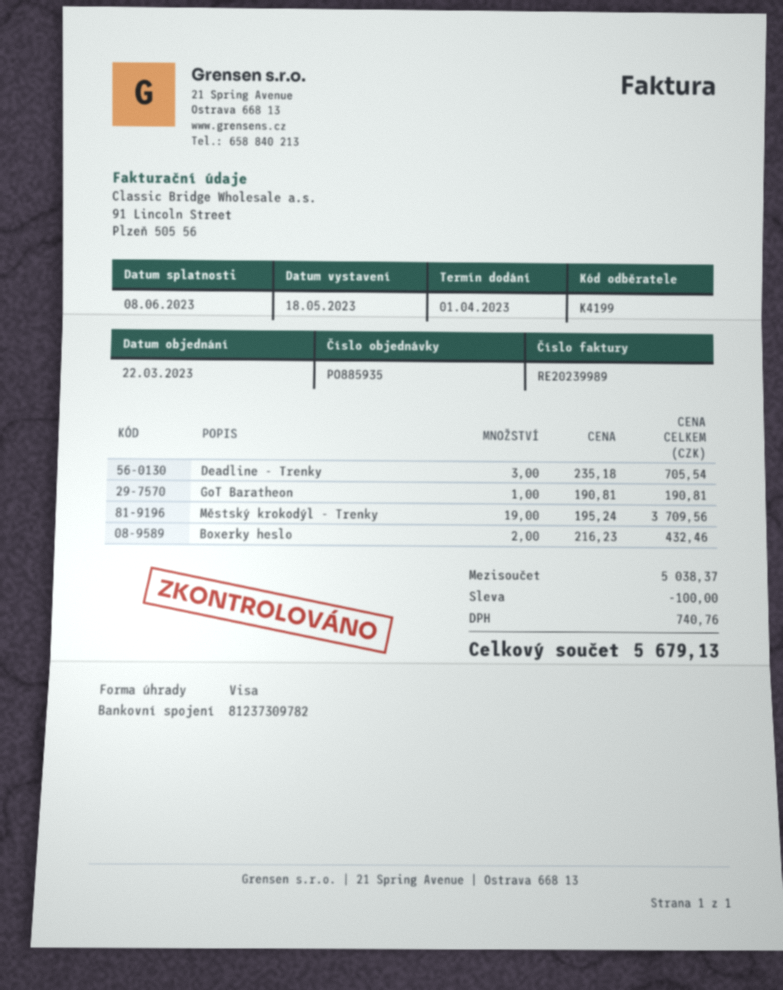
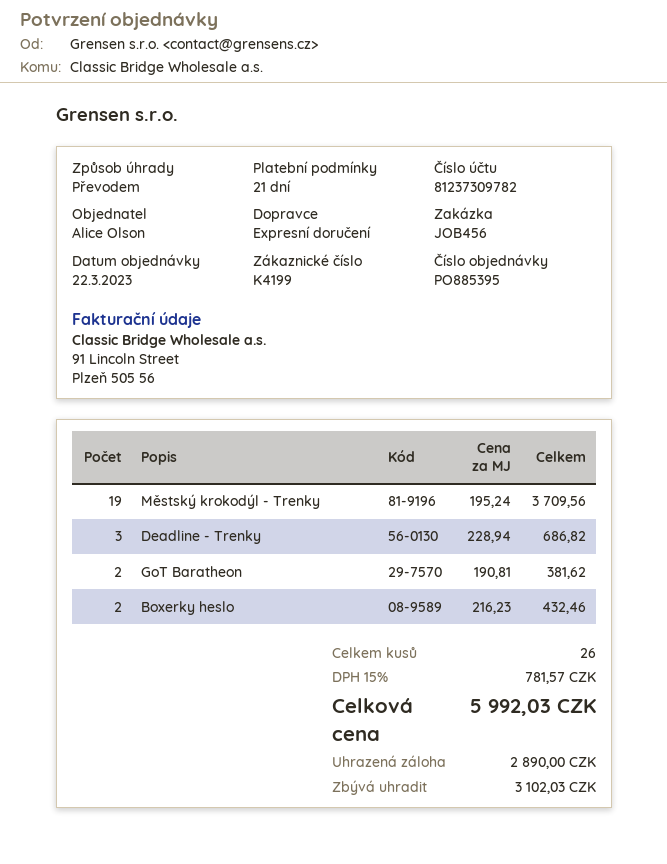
order number: PO885935 -> PO885395
payment method: Visa -> bank transfer
Deadline - Trenky: 3 x 235.18 = 705.54 -> 3 x 228.94 = 686.82
GoT Baratheon: 1 x 190.81 = 190.81 -> 2 x 190.81 = 381.62
discount: 100.00 -> none
tax: 740.76 -> 781.57
total: 5679.13 -> 5992.03

